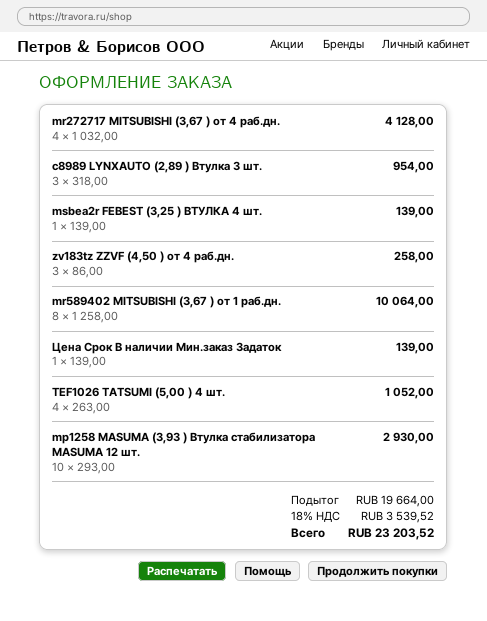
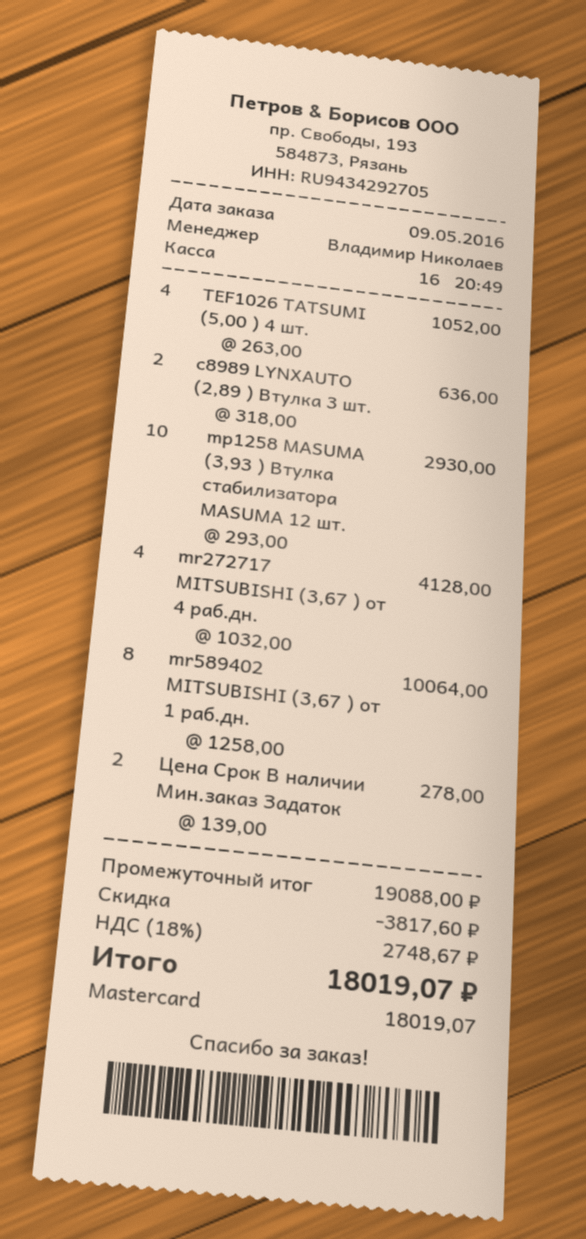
c8989 LYNXAUTO (2,89 ) Втулка 3 шт.: 3 x 318.00 = 954.00 -> 2 x 318.00 = 636.00
msbea2r FEBEST (3,25 ) ВТУЛКА 4 шт.: 1 x 139.00 = 139.00 -> none
zv183tz ZZVF (4,50 ) от 4 раб.дн.: 3 x 86.00 = 258.00 -> none
Цена Срок В наличии Мин.заказ Задаток: 1 x 139.00 = 139.00 -> 2 x 139.00 = 278.00
subtotal: 19664.00 -> 19088.00
discount: none -> 3817.60
tax: 18% = 3539.52 -> 18% = 2748.67
total: 23203.52 -> 18019.07

